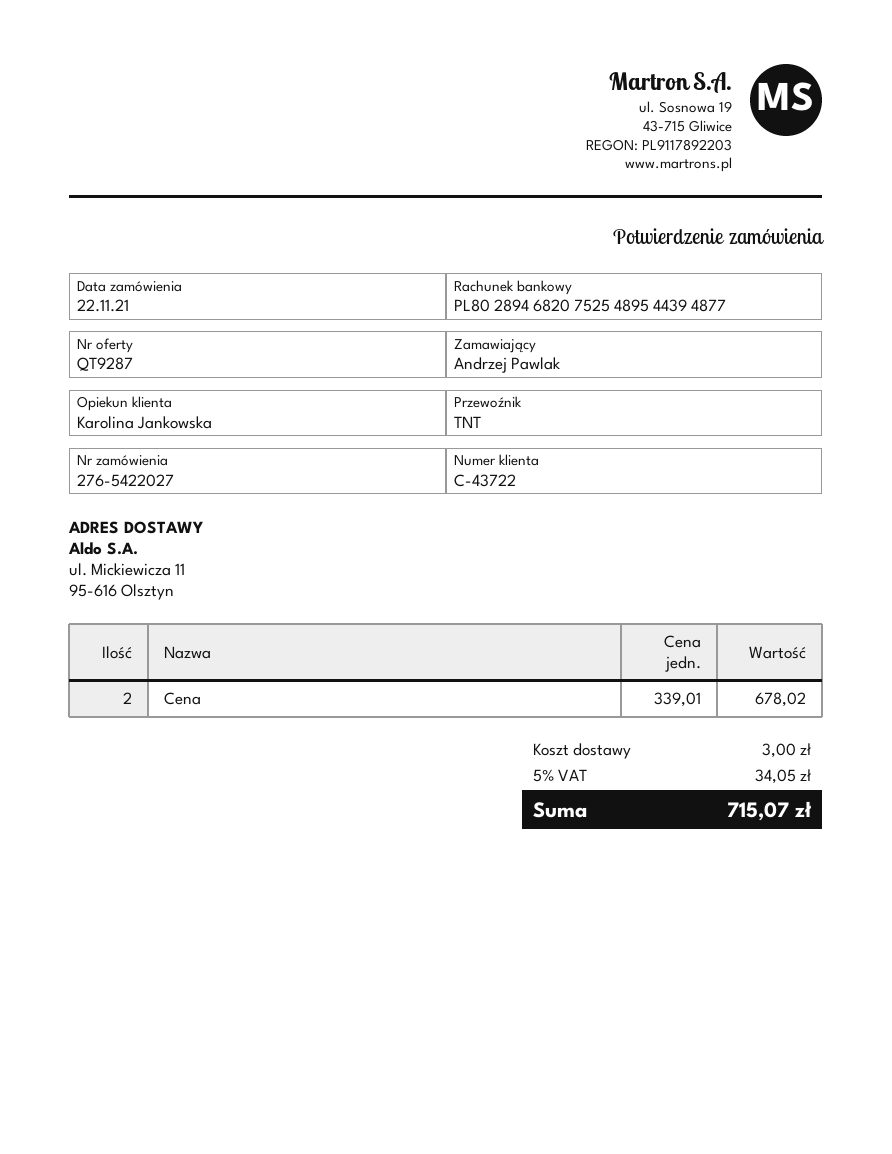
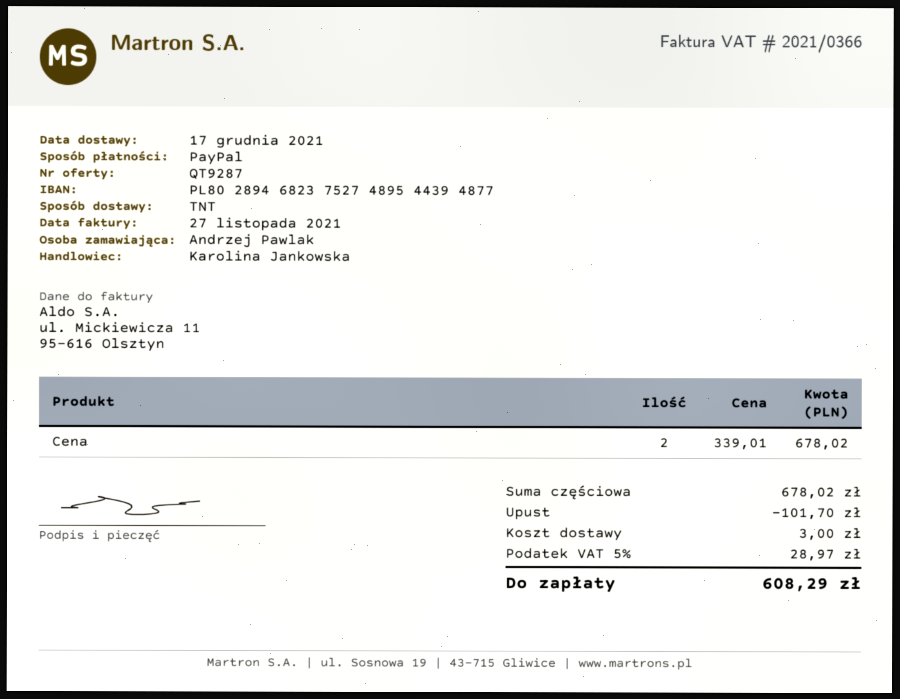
bank account: PL80289468207525489544394877 -> PL80289468237527489544394877
discount: none -> 101.70
tax: 5% = 34.05 -> 5% = 28.97
total: 715.07 -> 608.29

